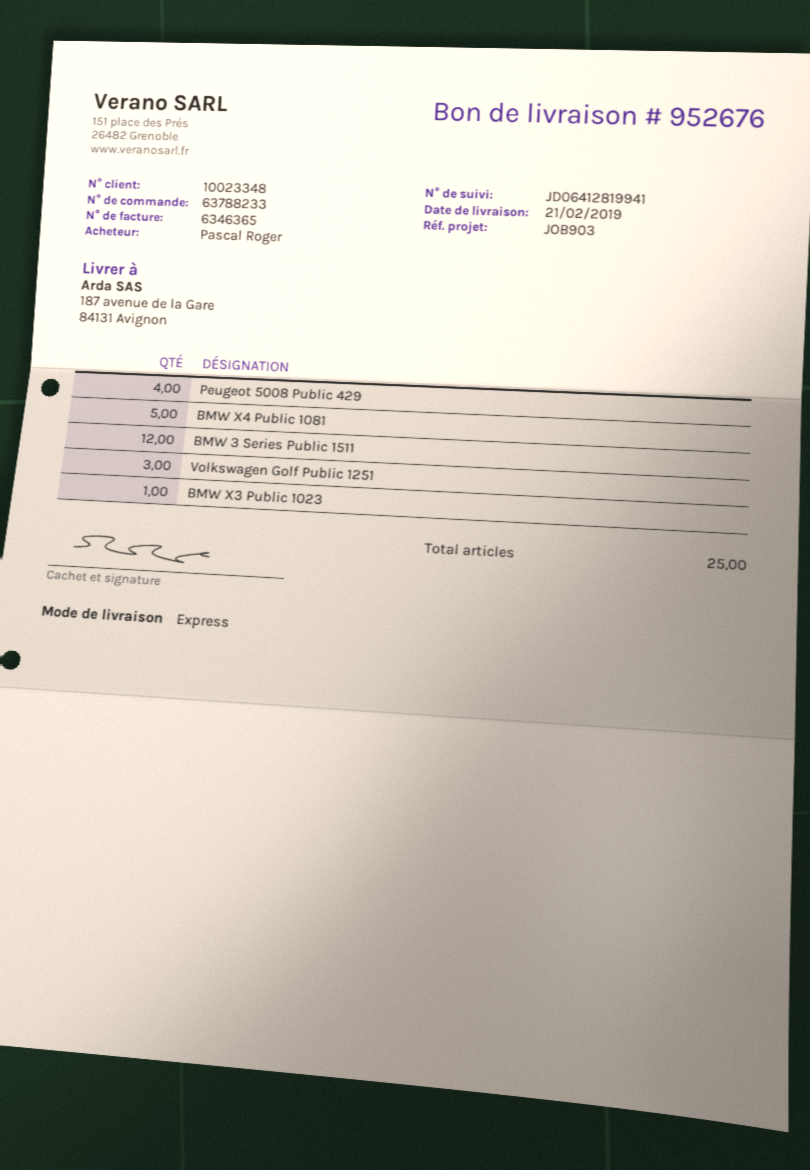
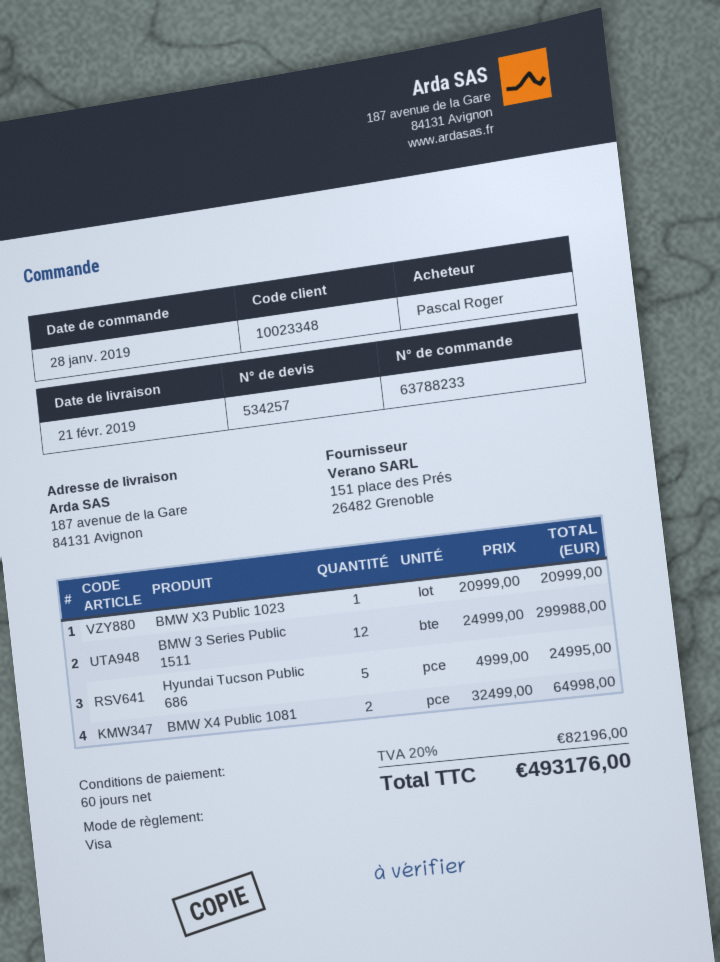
Peugeot 5008 Public 429: 4 -> none
BMW X4 Public 1081: 5 -> 2
Volkswagen Golf Public 1251: 3 -> none
Hyundai Tucson Public 686: none -> 5

